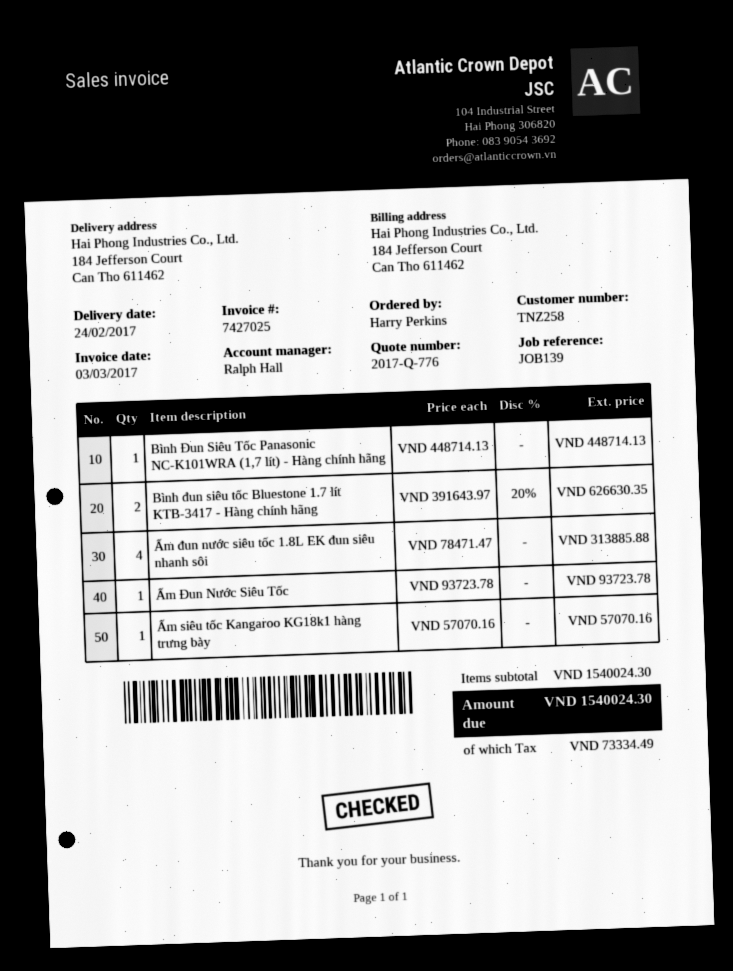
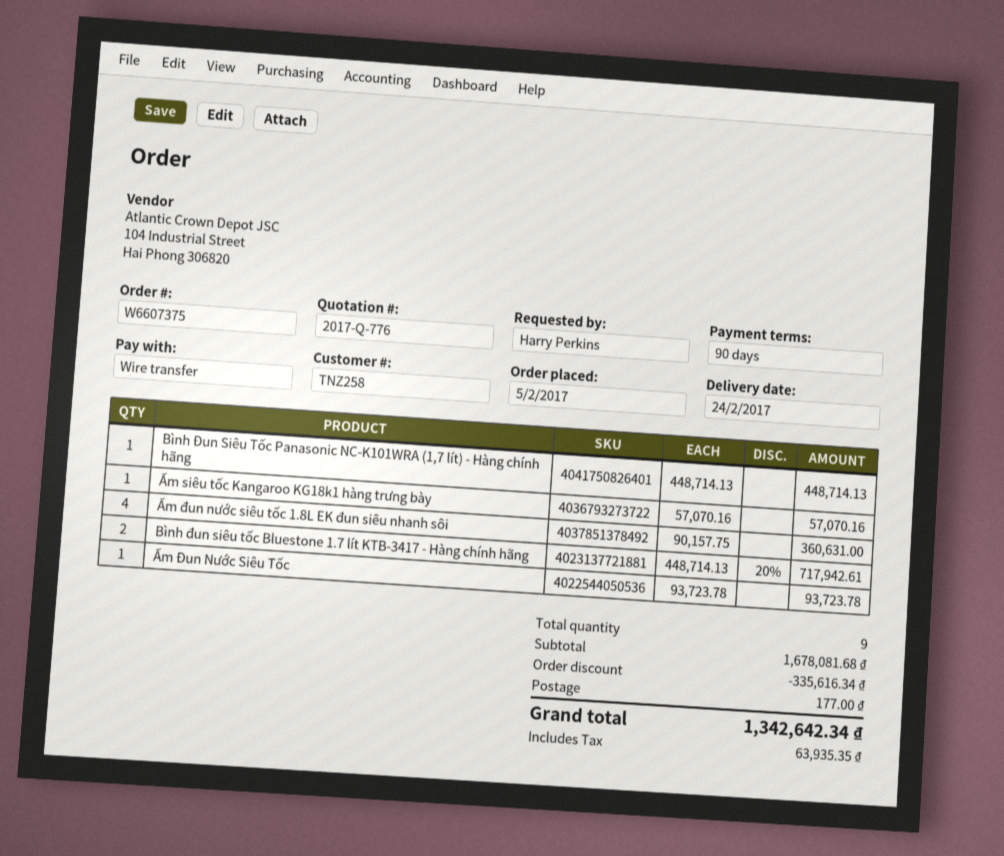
Bình đun siêu tốc Bluestone 1.7 lít KTB-3417 - Hàng chính hãng: 2 x 391643.97 - 20% = 626630.35 -> 2 x 448714.13 - 20% = 717942.61
Ấm đun nước siêu tốc 1.8L EK đun siêu nhanh sôi: 4 x 78471.47 = 313885.88 -> 4 x 90157.75 = 360631.00
subtotal: 1540024.30 -> 1678081.68
discount: none -> 335616.34
shipping: none -> 177.00
tax: 73334.49 -> 63935.35
total: 1540024.30 -> 1342642.34

